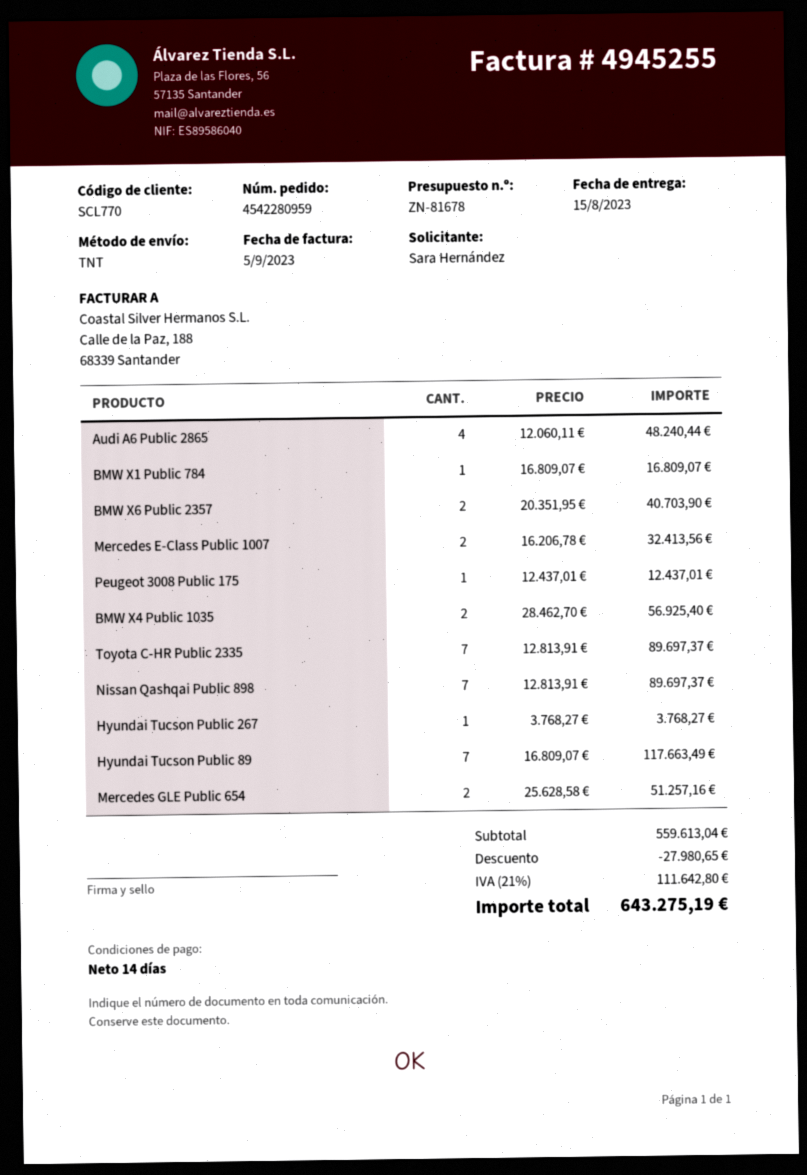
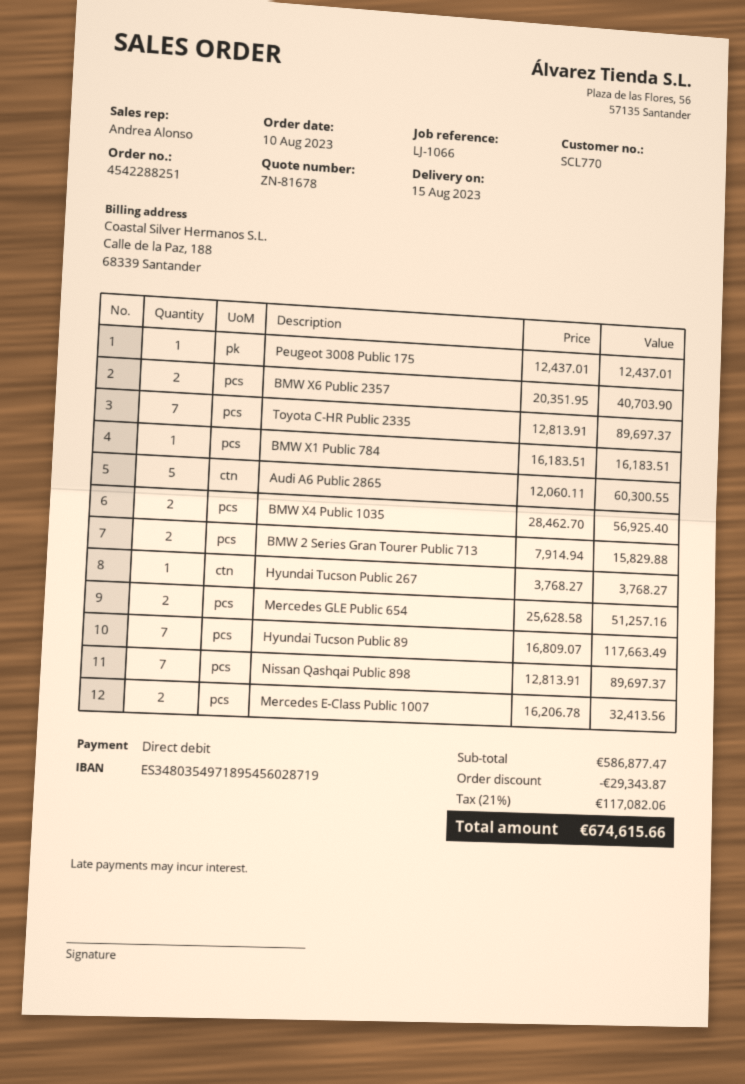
order number: 4542280959 -> 4542288251
Audi A6 Public 2865: 4 x 12060.11 = 48240.44 -> 5 x 12060.11 = 60300.55
BMW X1 Public 784: 1 x 16809.07 = 16809.07 -> 1 x 16183.51 = 16183.51
BMW 2 Series Gran Tourer Public 713: none -> 2 x 7914.94 = 15829.88
subtotal: 559613.04 -> 586877.47
discount: 27980.65 -> 29343.87
tax: 21% = 111642.80 -> 21% = 117082.06
total: 643275.19 -> 674615.66

